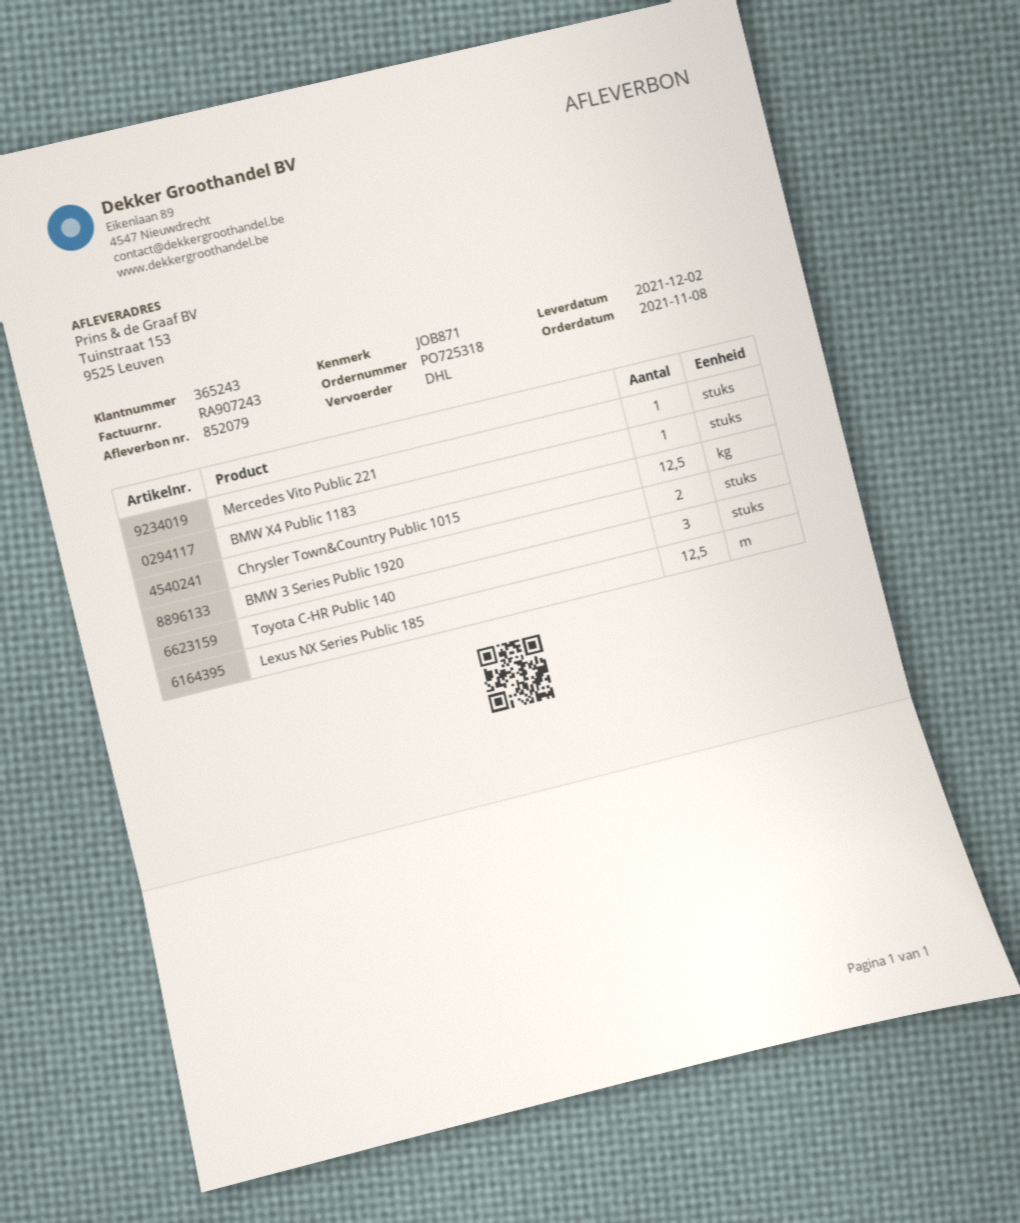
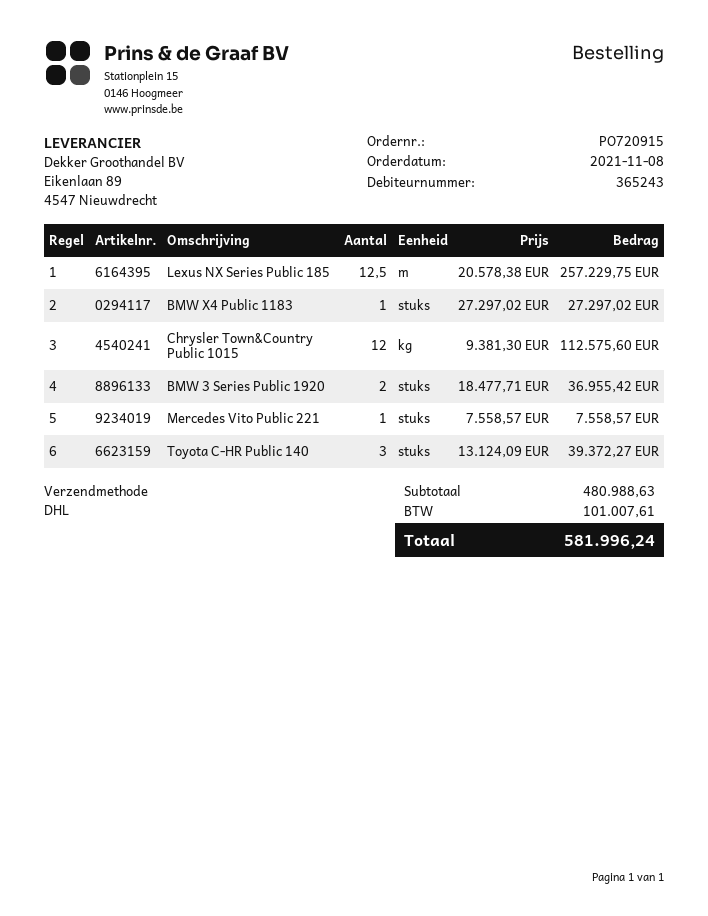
order number: PO725318 -> PO720915
Chrysler Town&Country Public 1015: 12.5 -> 12

